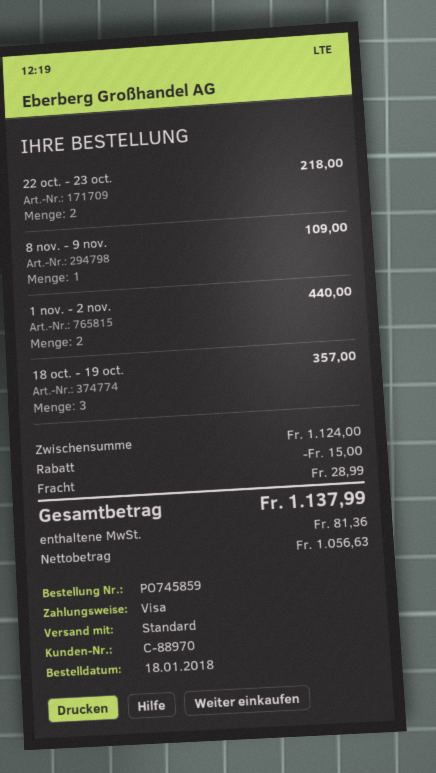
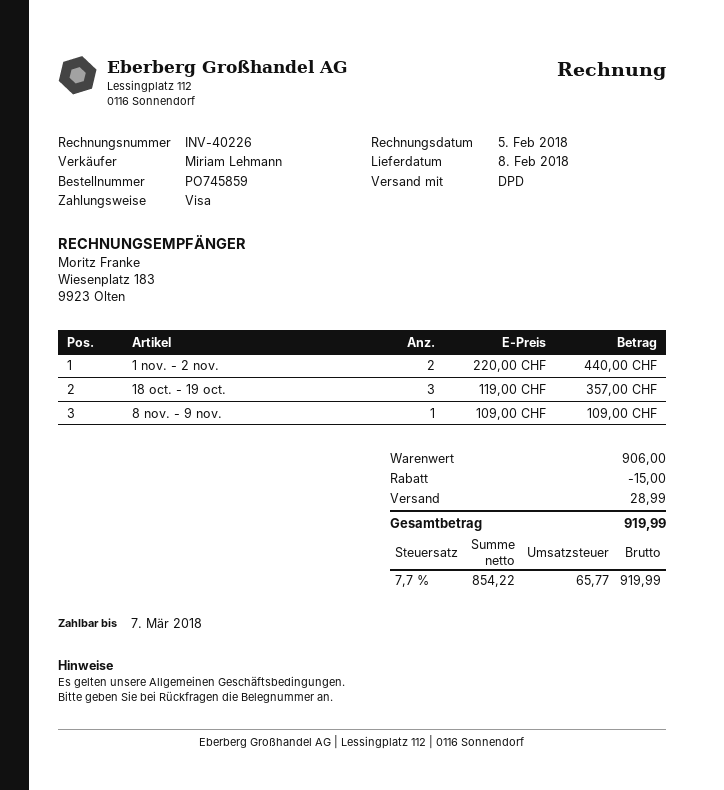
shipping method: standard -> DPD
22 oct. - 23 oct.: 2 for 218.00 -> none
subtotal: 1124.00 -> 906.00
net: 1056.63 -> 854.22
tax: 81.36 -> 65.77
total: 1137.99 -> 919.99

